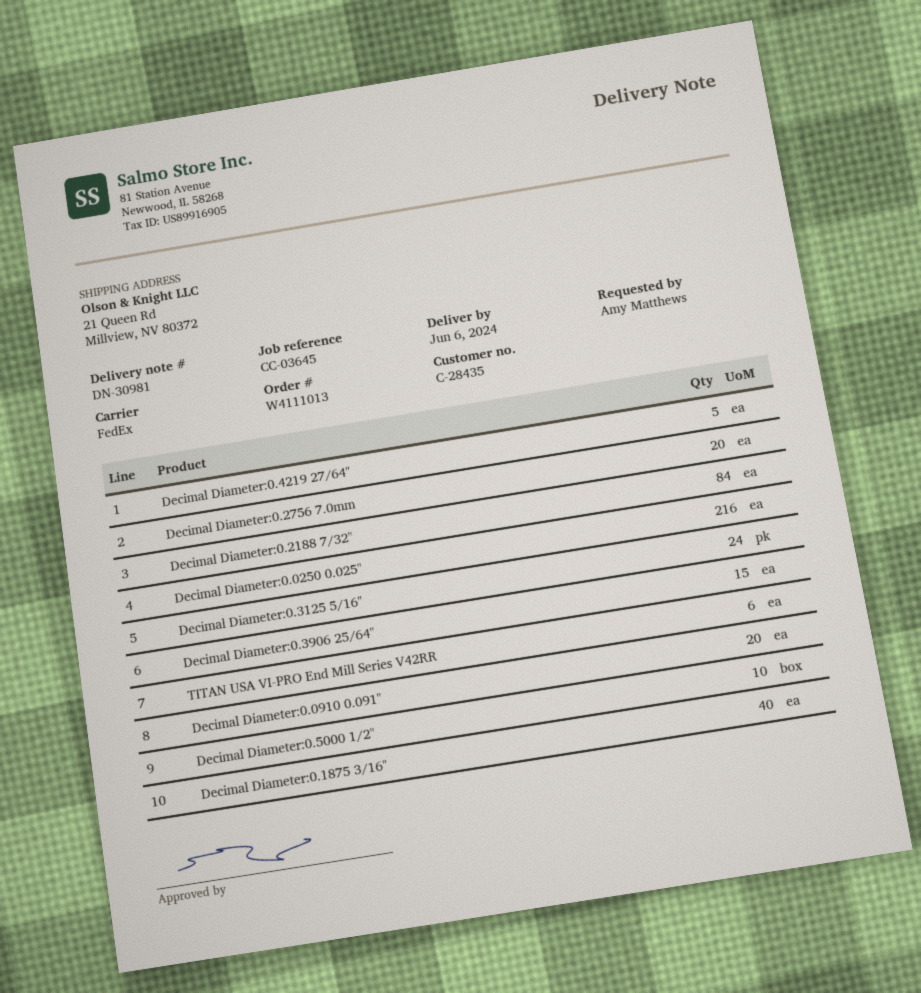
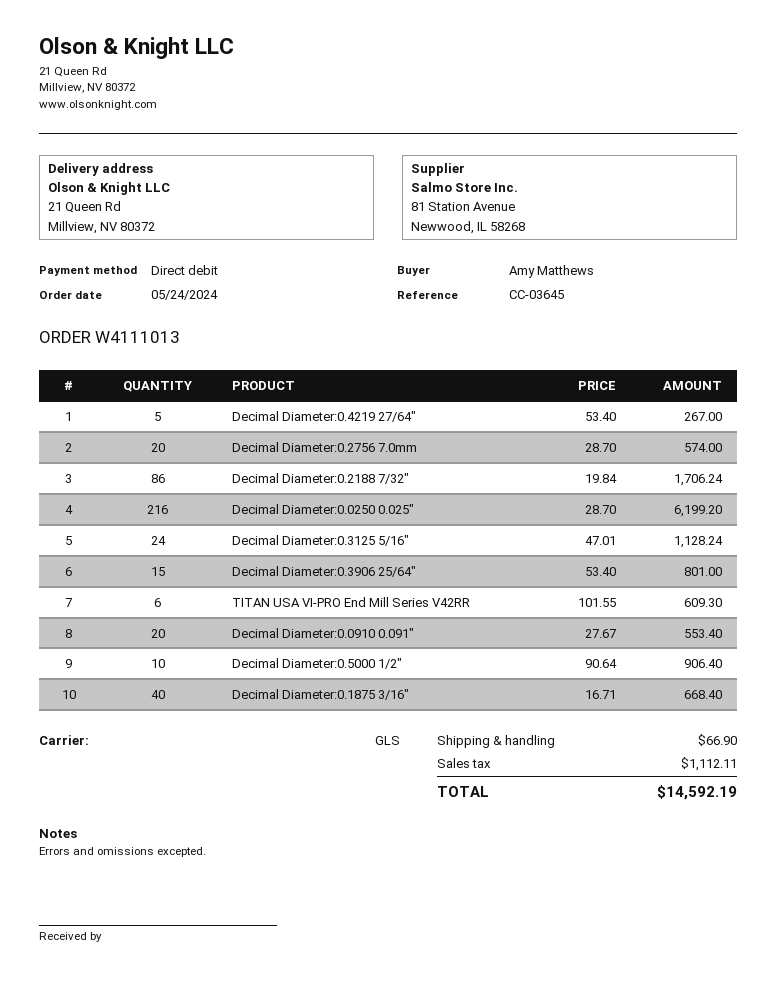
shipping method: FedEx -> GLS
Decimal Diameter:0.2188 7/32": 84 -> 86

